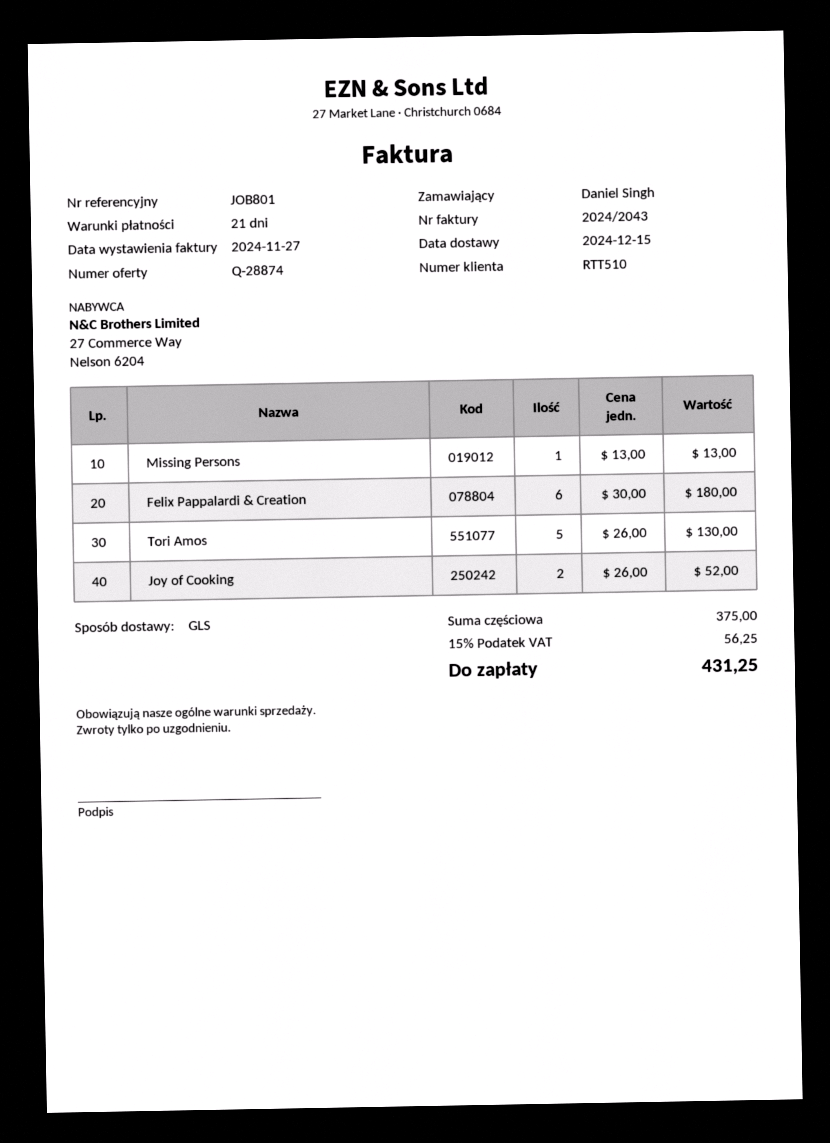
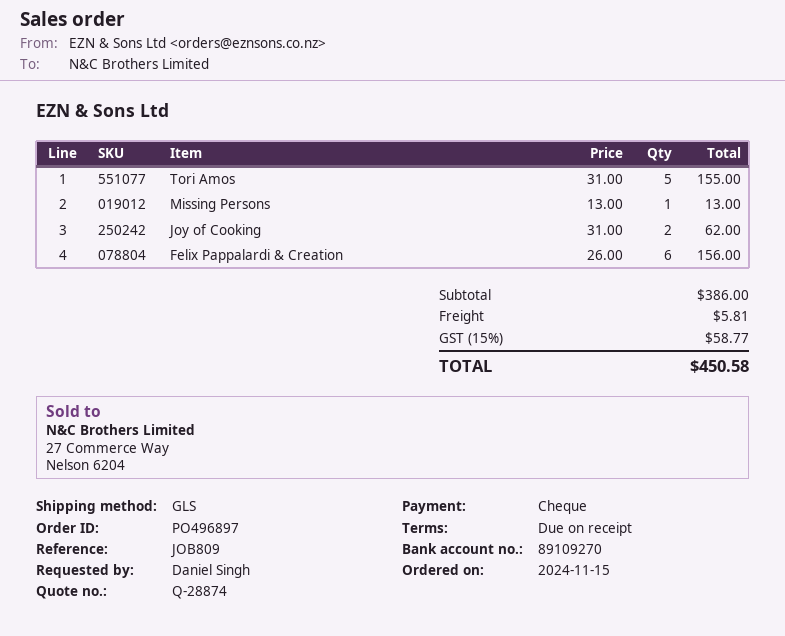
payment terms: 21 days -> on receipt
reference: JOB801 -> JOB809
Felix Pappalardi & Creation: 6 x 30.00 = 180.00 -> 6 x 26.00 = 156.00
Tori Amos: 5 x 26.00 = 130.00 -> 5 x 31.00 = 155.00
Joy of Cooking: 2 x 26.00 = 52.00 -> 2 x 31.00 = 62.00
subtotal: 375.00 -> 386.00
shipping: none -> 5.81
tax: 15% = 56.25 -> 15% = 58.77
total: 431.25 -> 450.58

